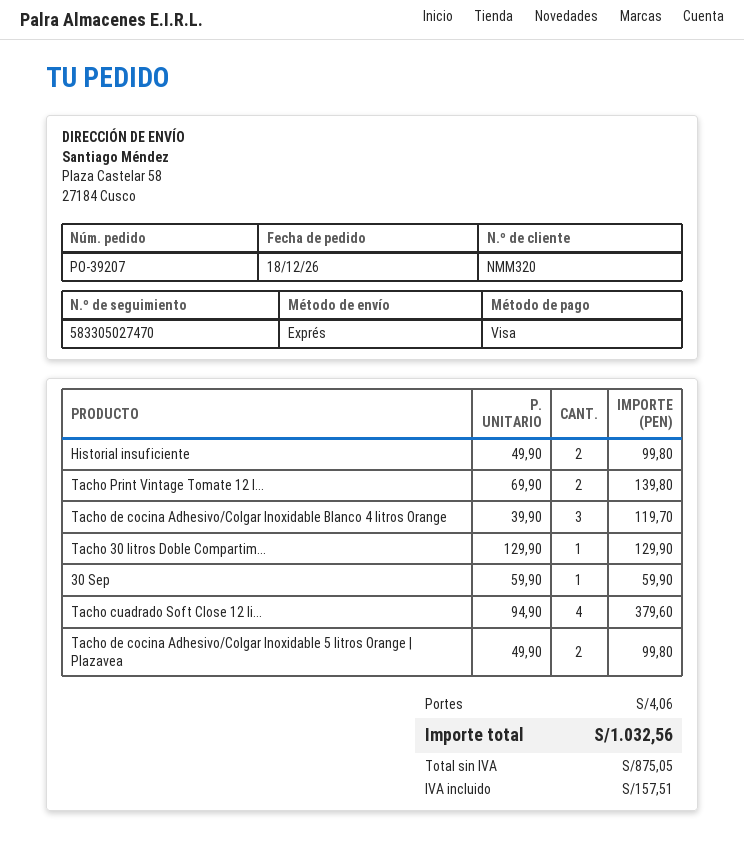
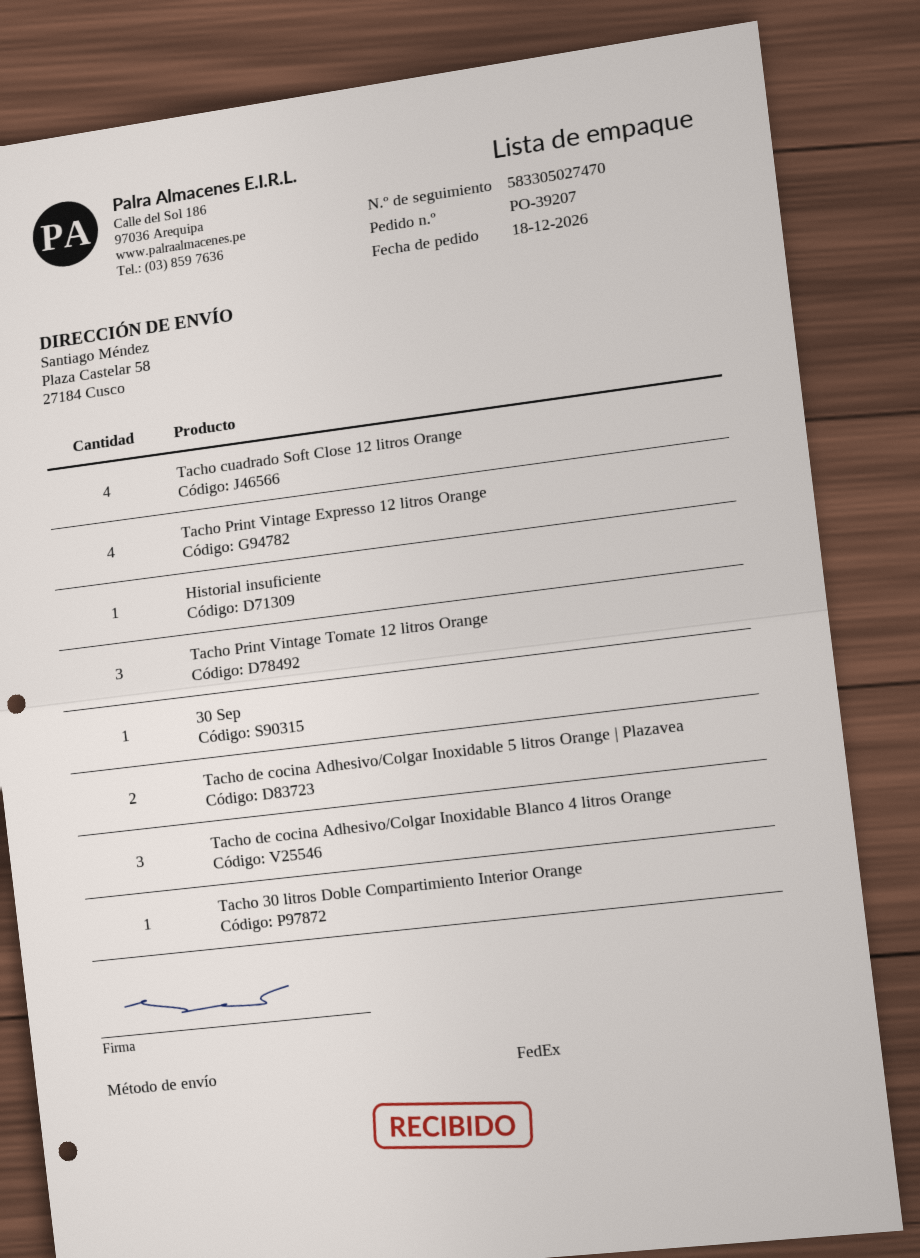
shipping method: express -> FedEx
Historial insuficiente: 2 -> 1
Tacho Print Vintage Tomate 12 l...: 2 -> 3
Tacho Print Vintage Expresso 12 litros Orange: none -> 4

